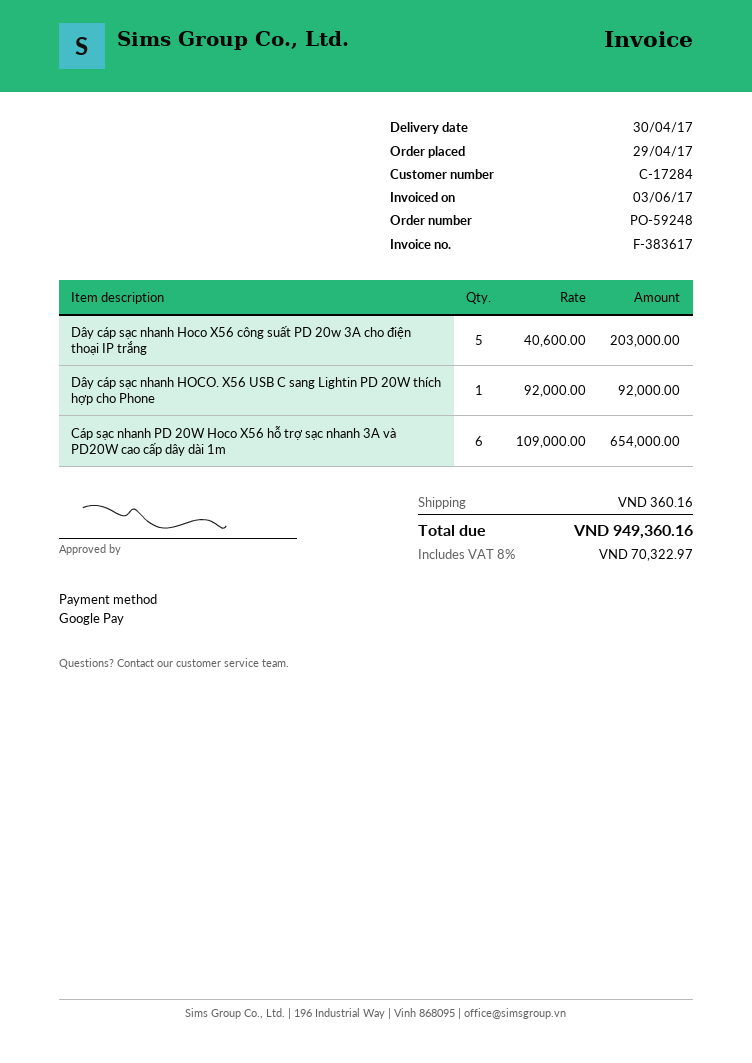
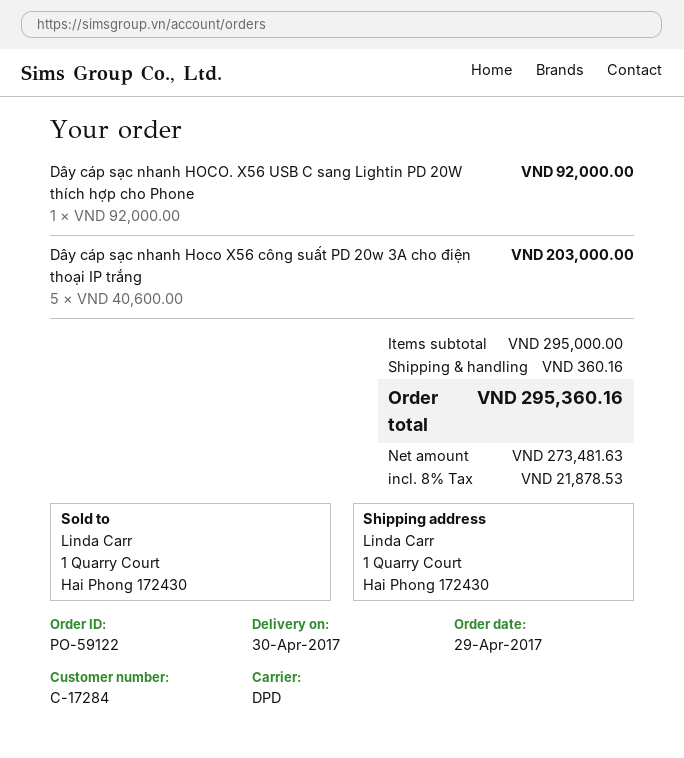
order number: PO-59248 -> PO-59122
Cáp sạc nhanh PD 20W Hoco X56 hỗ trợ sạc nhanh 3A và PD20W cao cấp dây dài 1m: 6 x 109000.00 = 654000.00 -> none
tax: 8% = 70322.97 -> 8% = 21878.53
total: 949360.16 -> 295360.16

